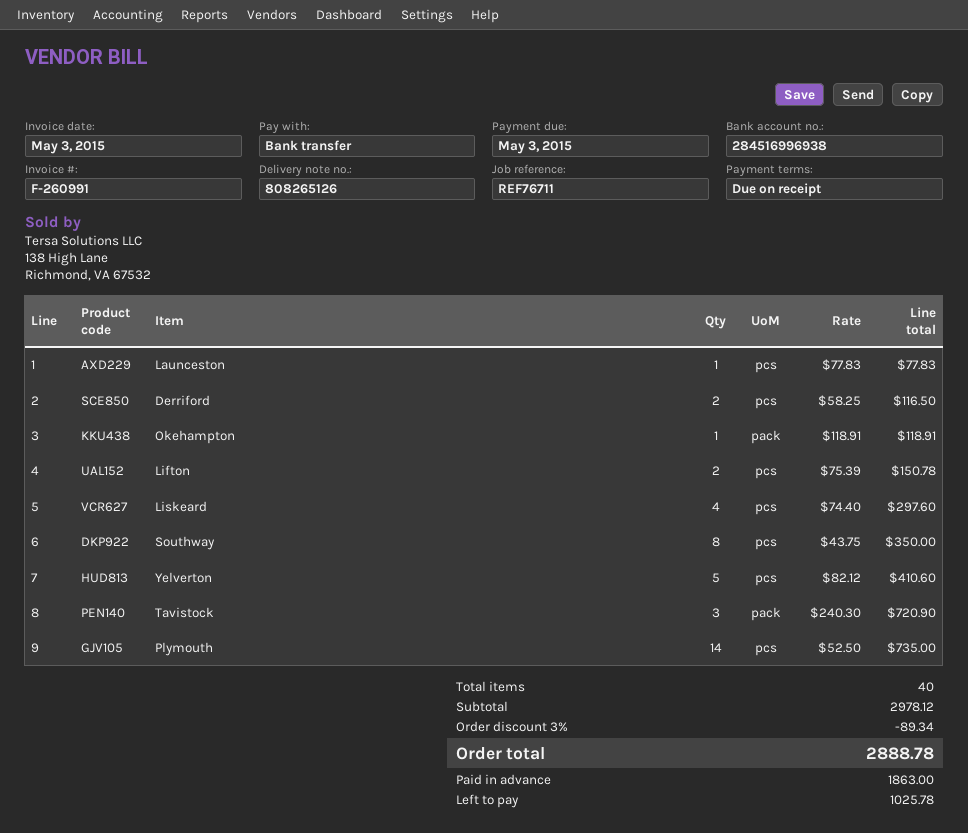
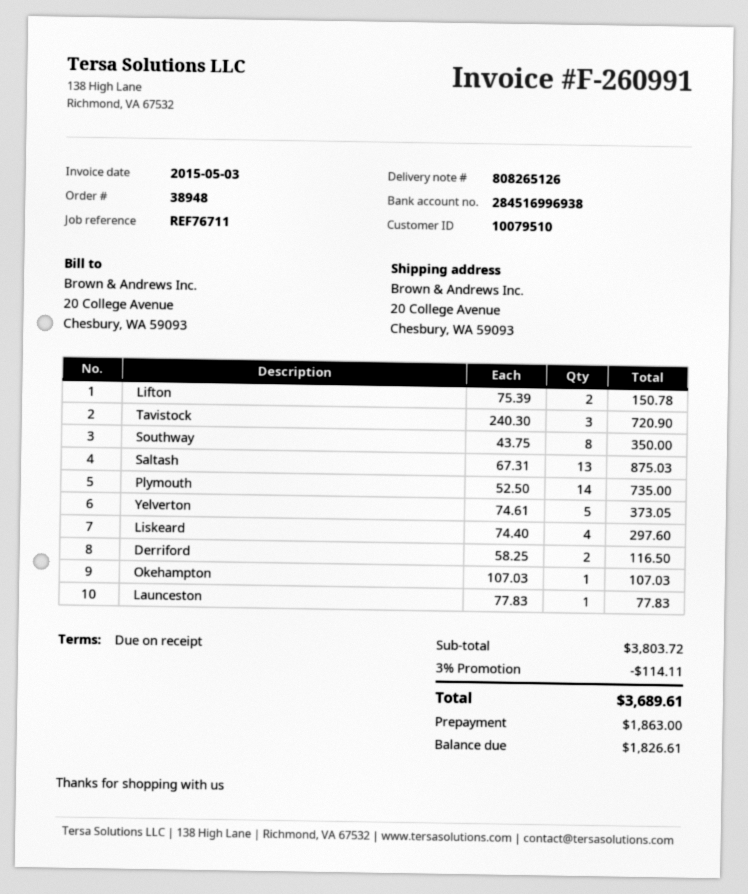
Okehampton: 1 x 118.91 = 118.91 -> 1 x 107.03 = 107.03
Yelverton: 5 x 82.12 = 410.60 -> 5 x 74.61 = 373.05
Saltash: none -> 13 x 67.31 = 875.03
subtotal: 2978.12 -> 3803.72
discount: 3% = 89.34 -> 3% = 114.11
total: 2888.78 -> 3689.61
balance: 1025.78 -> 1826.61

